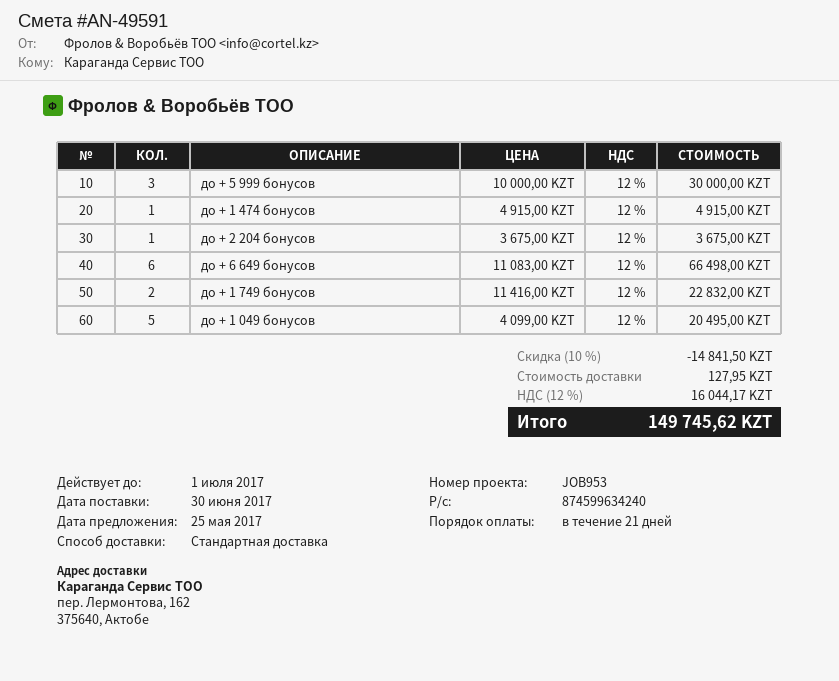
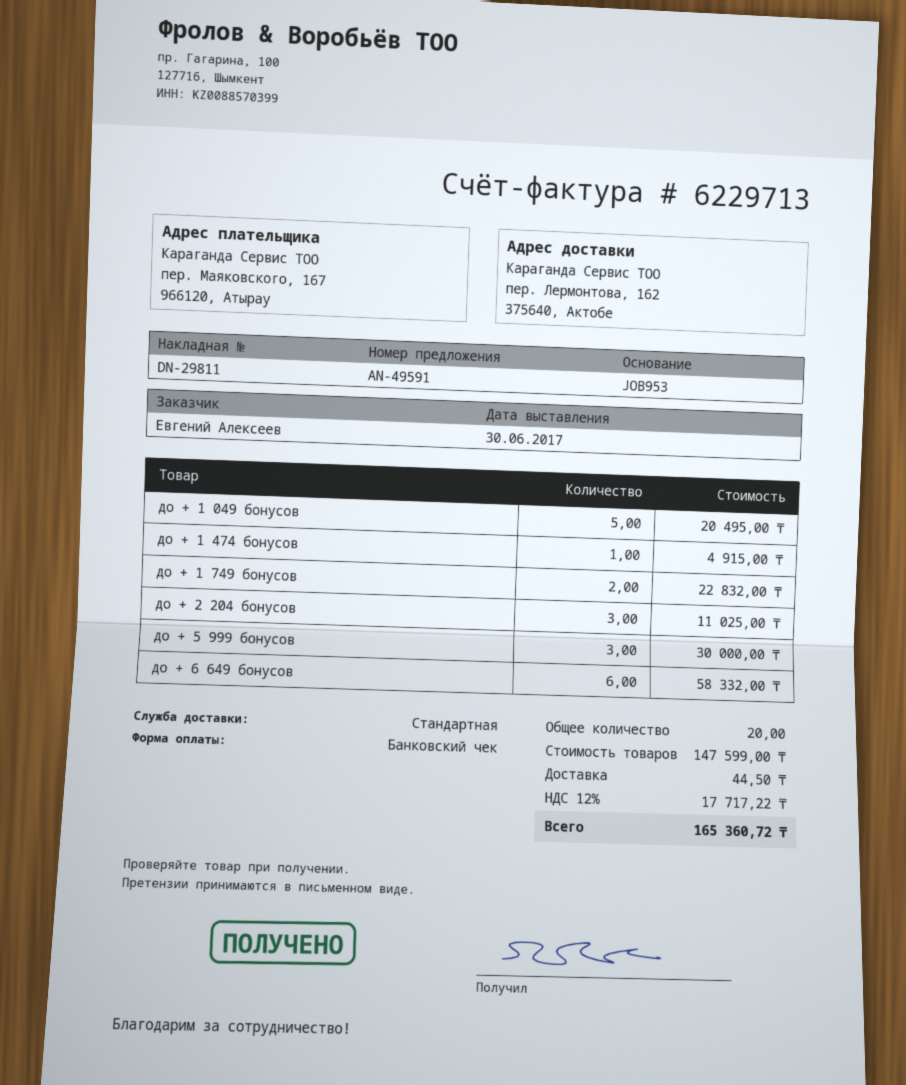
до + 2 204 бонусов: 1 for 3675.00 -> 3 for 11025.00
до + 6 649 бонусов: 6 for 66498.00 -> 6 for 58332.00
discount: 10% = 14841.50 -> none
shipping: 127.95 -> 44.50
tax: 12% = 16044.17 -> 12% = 17717.22
total: 149745.62 -> 165360.72

